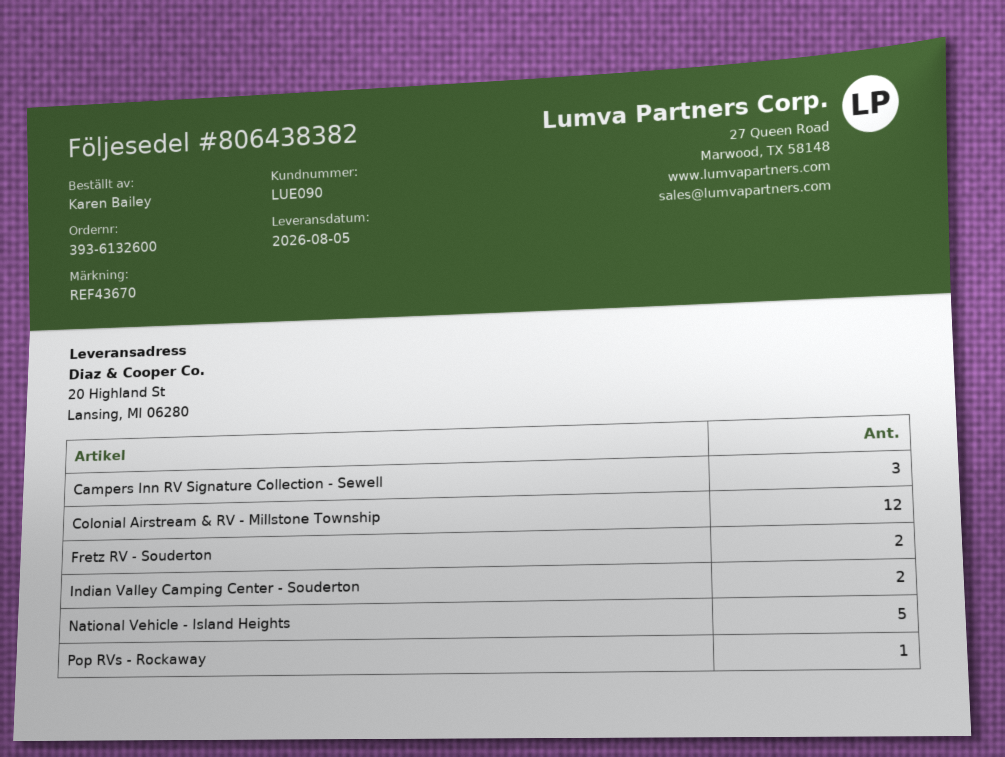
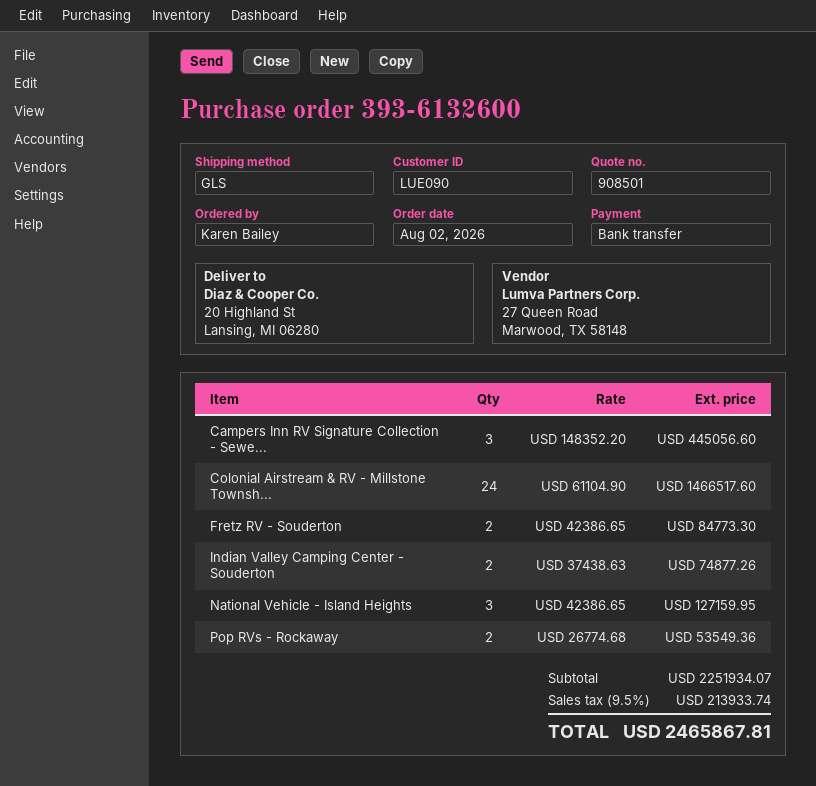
Colonial Airstream & RV - Millstone Township: 12 -> 24
National Vehicle - Island Heights: 5 -> 3
Pop RVs - Rockaway: 1 -> 2

